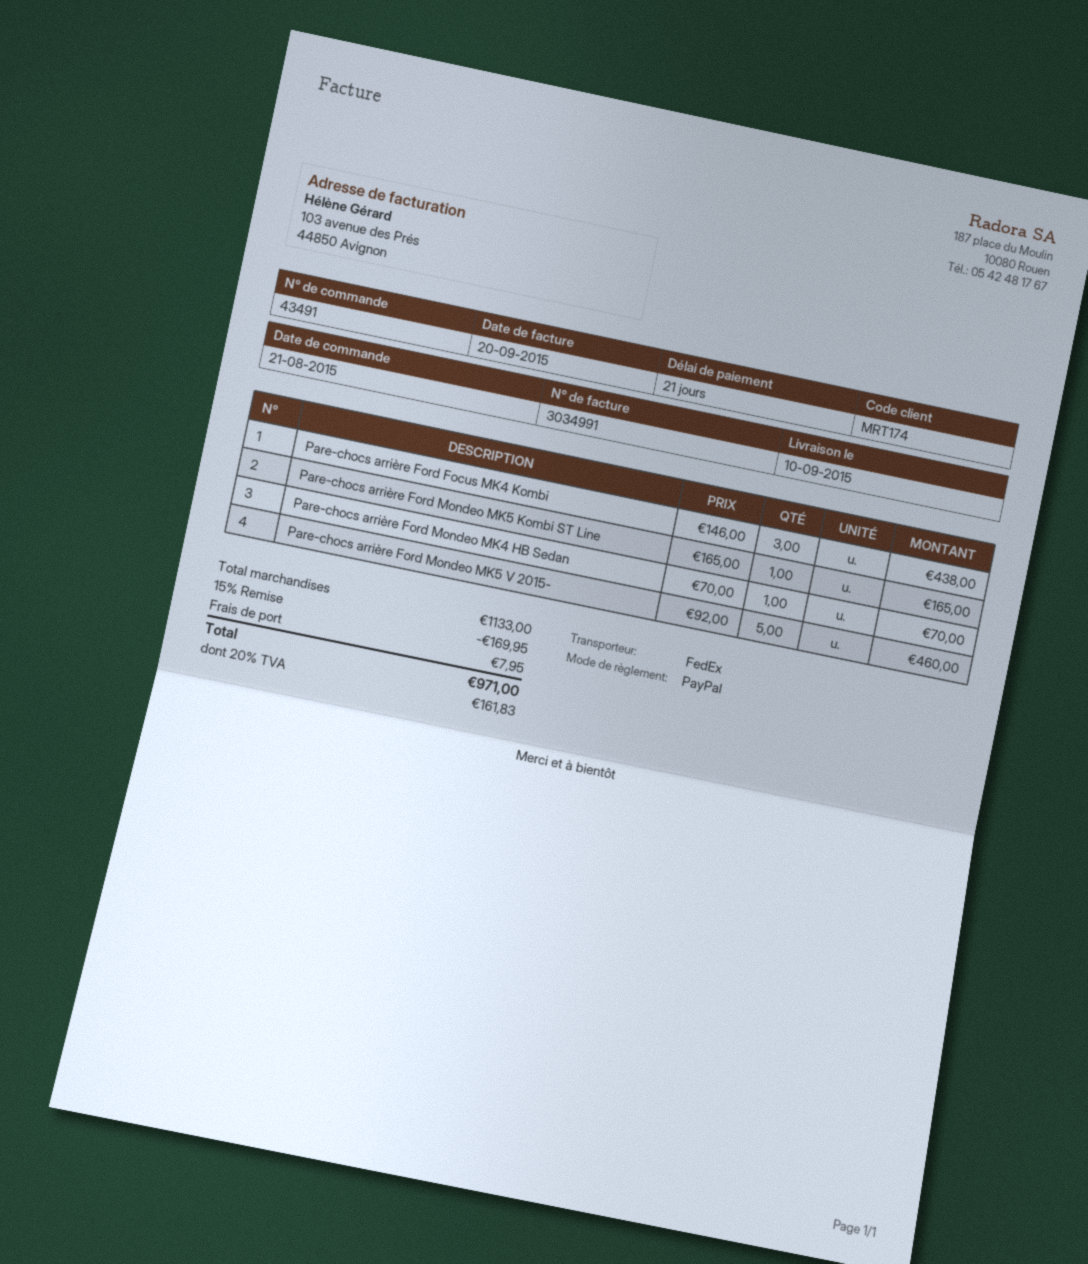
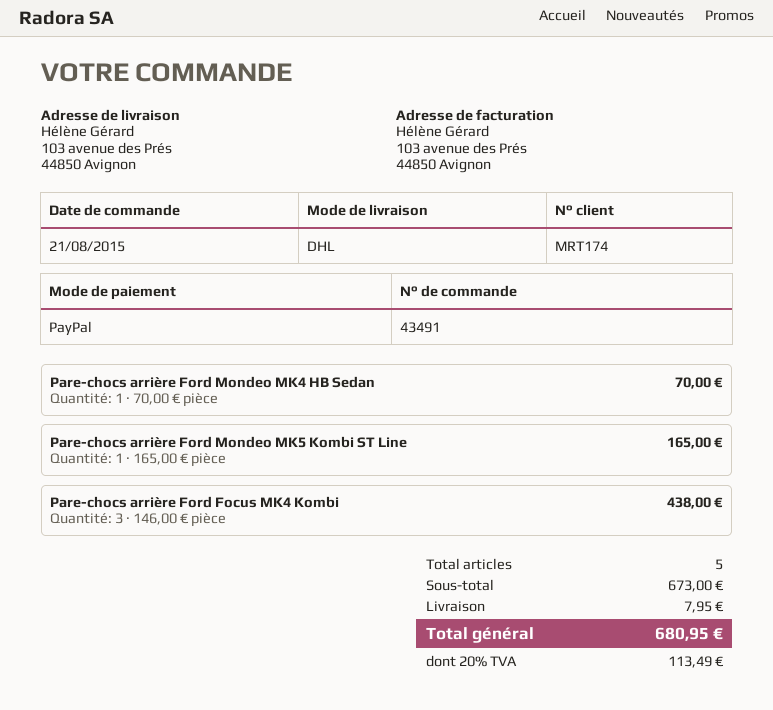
shipping method: FedEx -> DHL
Pare-chocs arrière Ford Mondeo MK5 V 2015-: 5 x 92.00 = 460.00 -> none
subtotal: 1133.00 -> 673.00
discount: 15% = 169.95 -> none
tax: 20% = 161.83 -> 20% = 113.49
total: 971.00 -> 680.95

